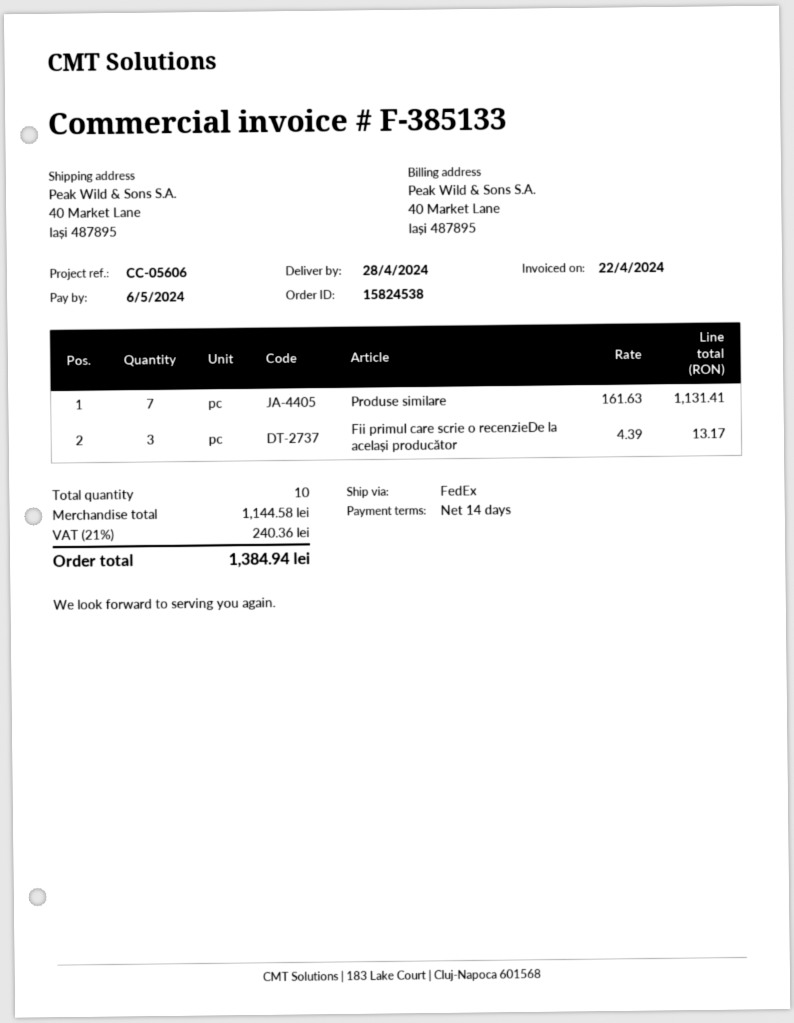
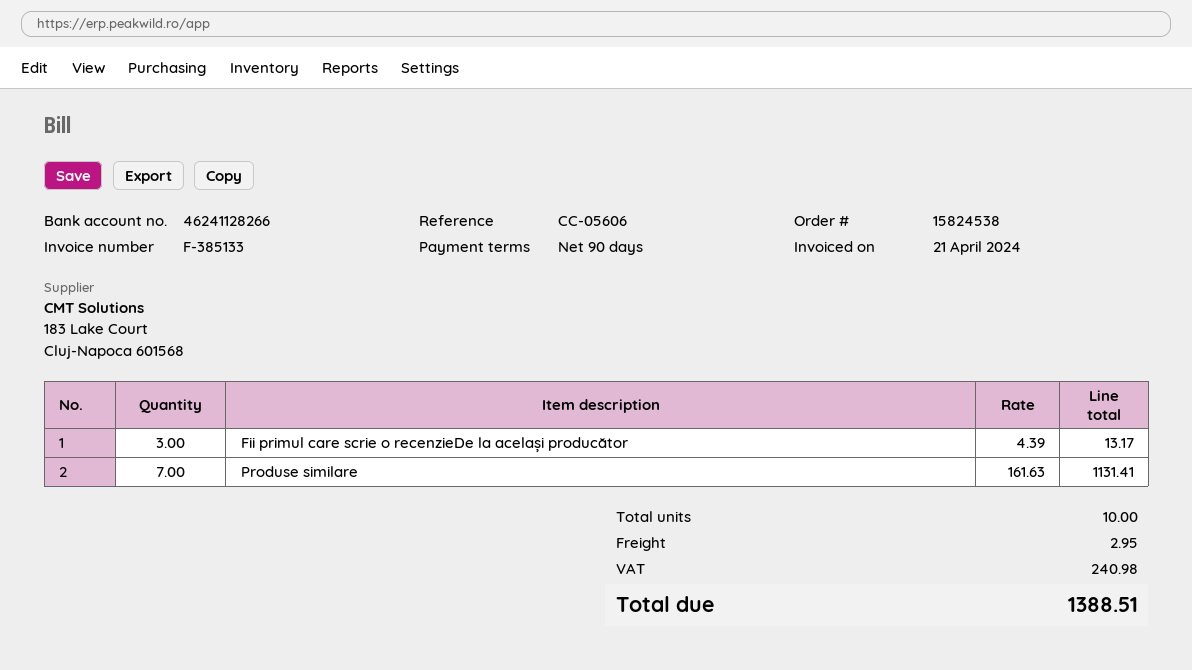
invoice date: 2024-04-22 -> 2024-04-21
payment terms: 14 days -> 90 days
shipping: none -> 2.95
tax: 240.36 -> 240.98
total: 1384.94 -> 1388.51

